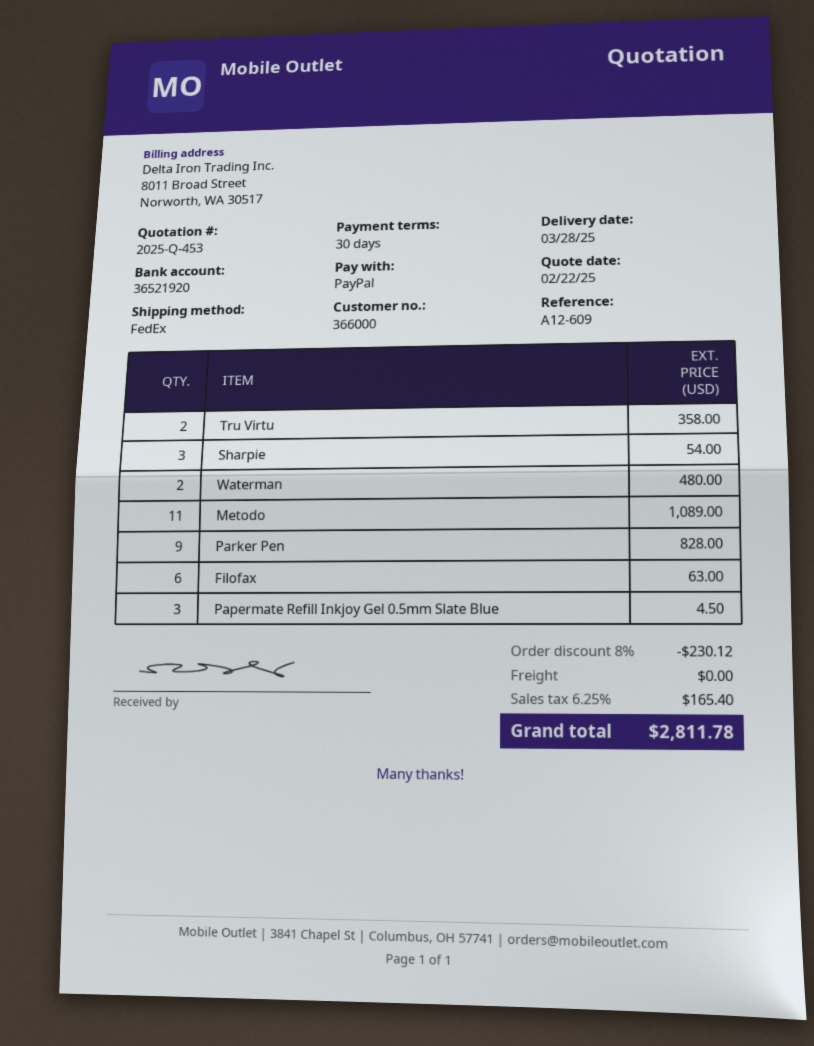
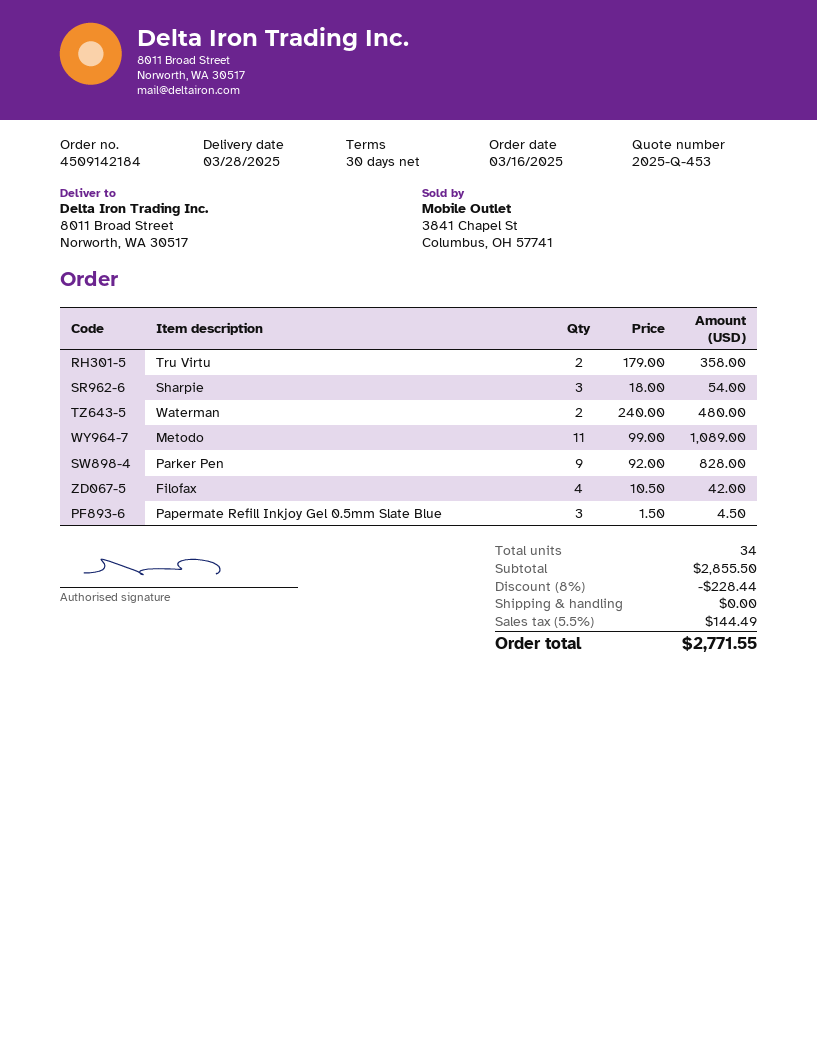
Filofax: 6 for 63.00 -> 4 for 42.00
discount: 8% = 230.12 -> 8% = 228.44
tax: 6.25% = 165.40 -> 5.5% = 144.49
total: 2811.78 -> 2771.55

